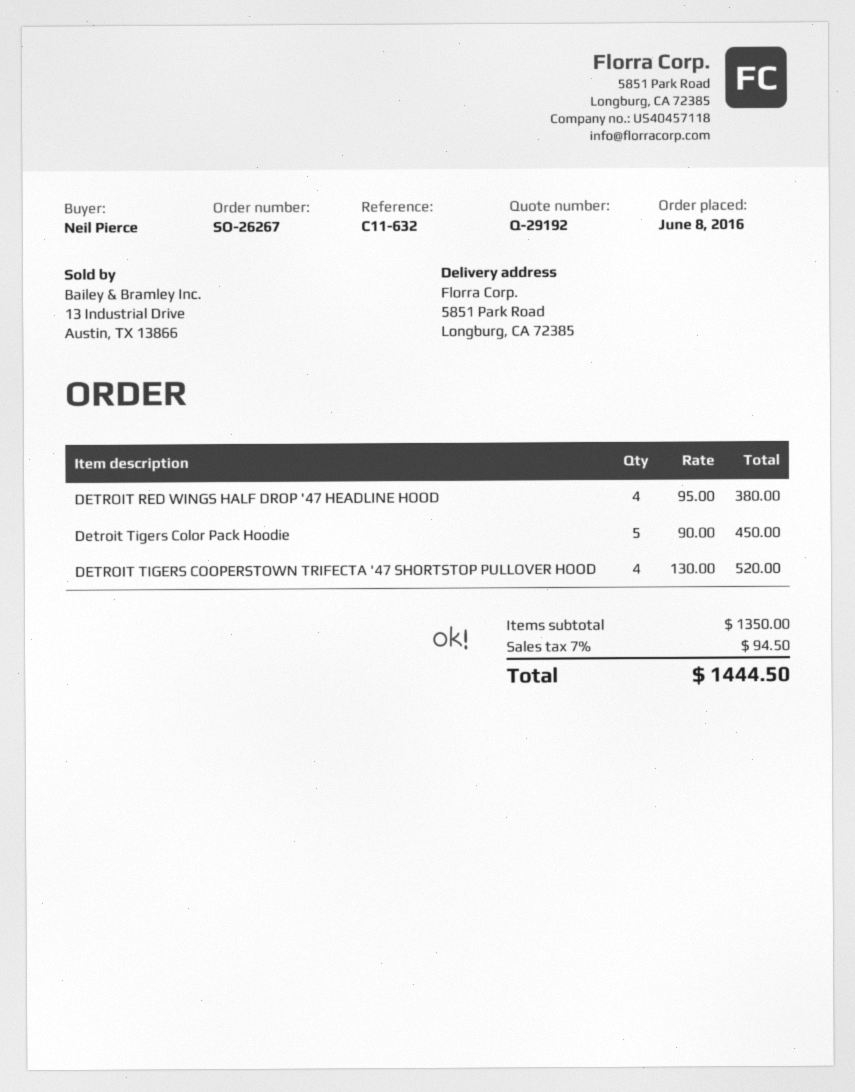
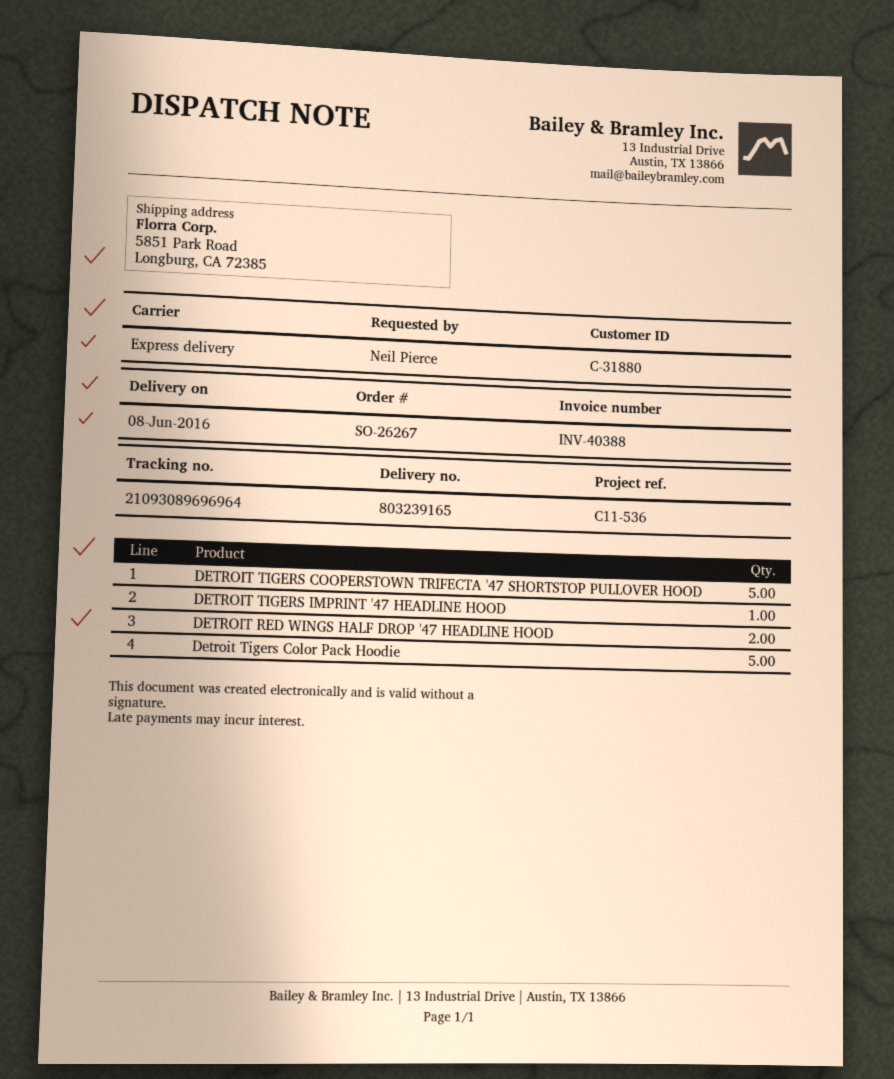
reference: C11-632 -> C11-536
DETROIT RED WINGS HALF DROP '47 HEADLINE HOOD: 4 -> 2
DETROIT TIGERS COOPERSTOWN TRIFECTA '47 SHORTSTOP PULLOVER HOOD: 4 -> 5
DETROIT TIGERS IMPRINT '47 HEADLINE HOOD: none -> 1

